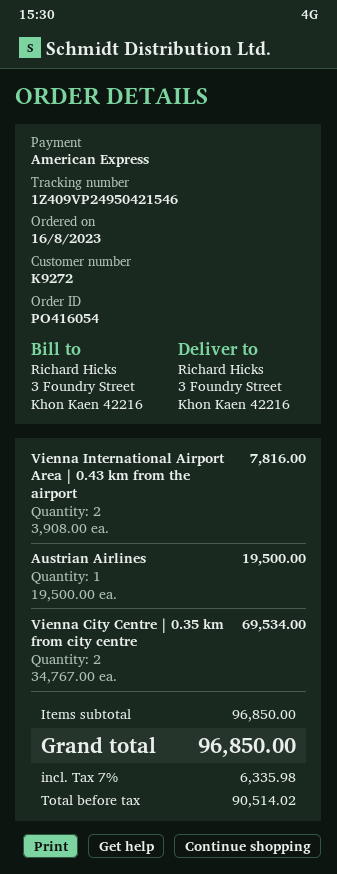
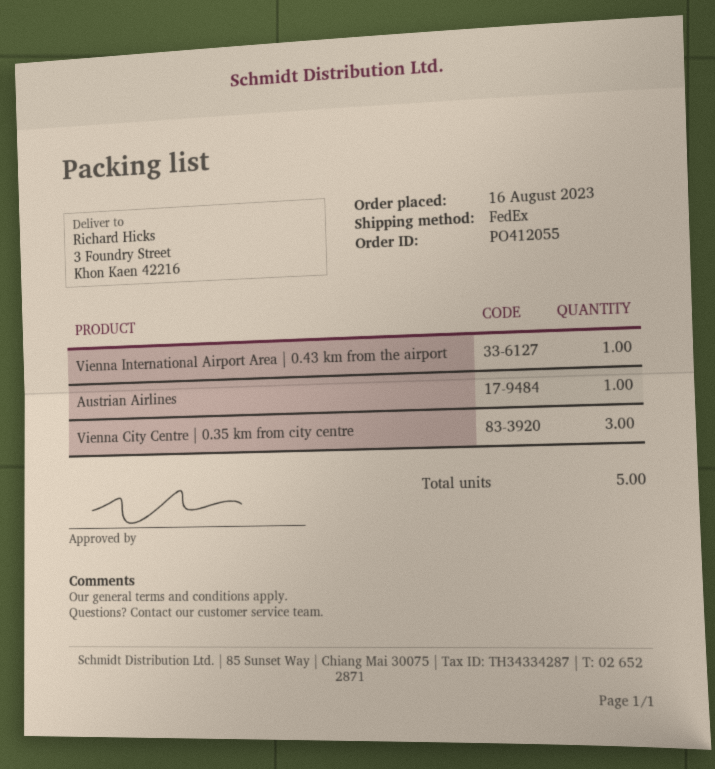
order number: PO416054 -> PO412055
Vienna International Airport Area | 0.43 km from the airport: 2 -> 1
Vienna City Centre | 0.35 km from city centre: 2 -> 3

